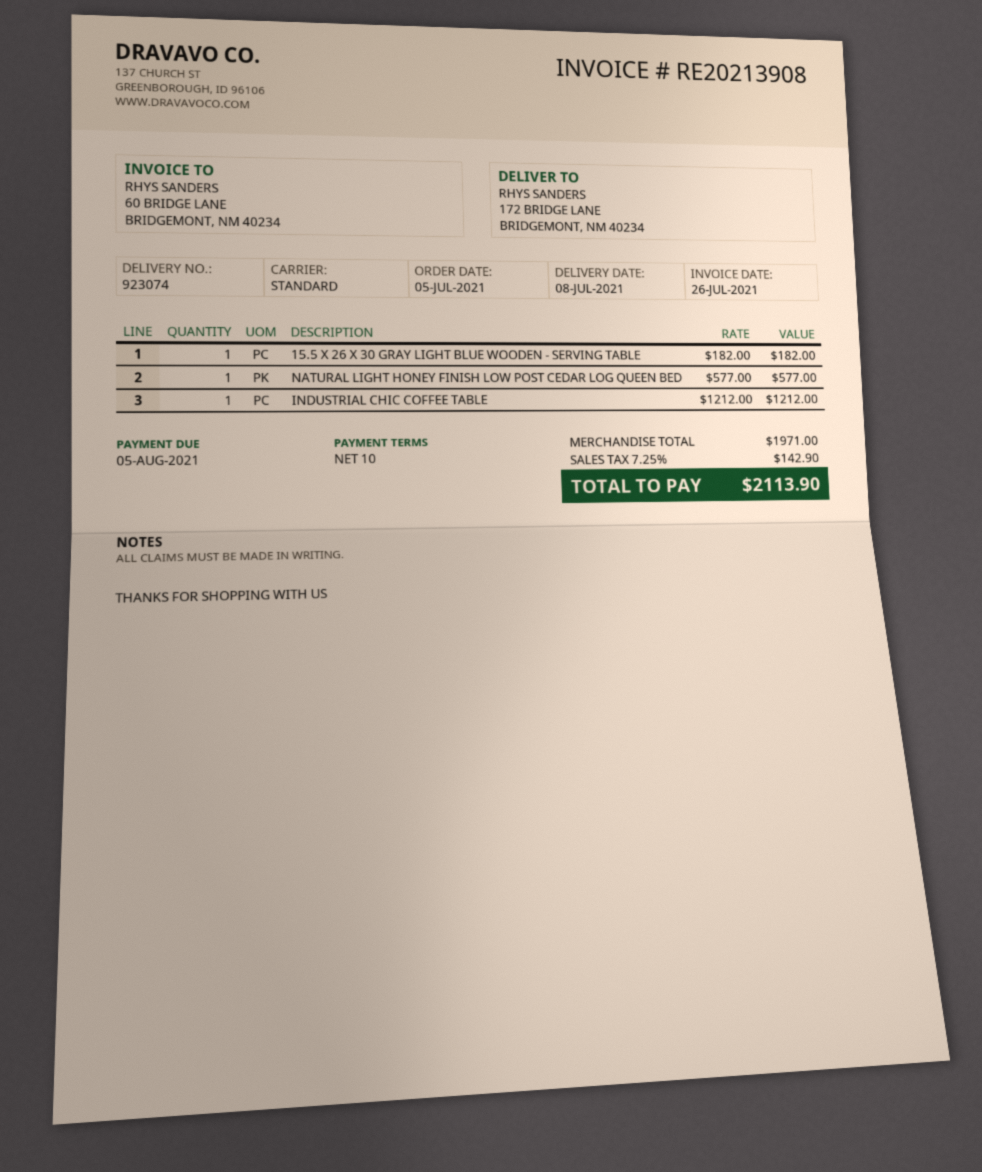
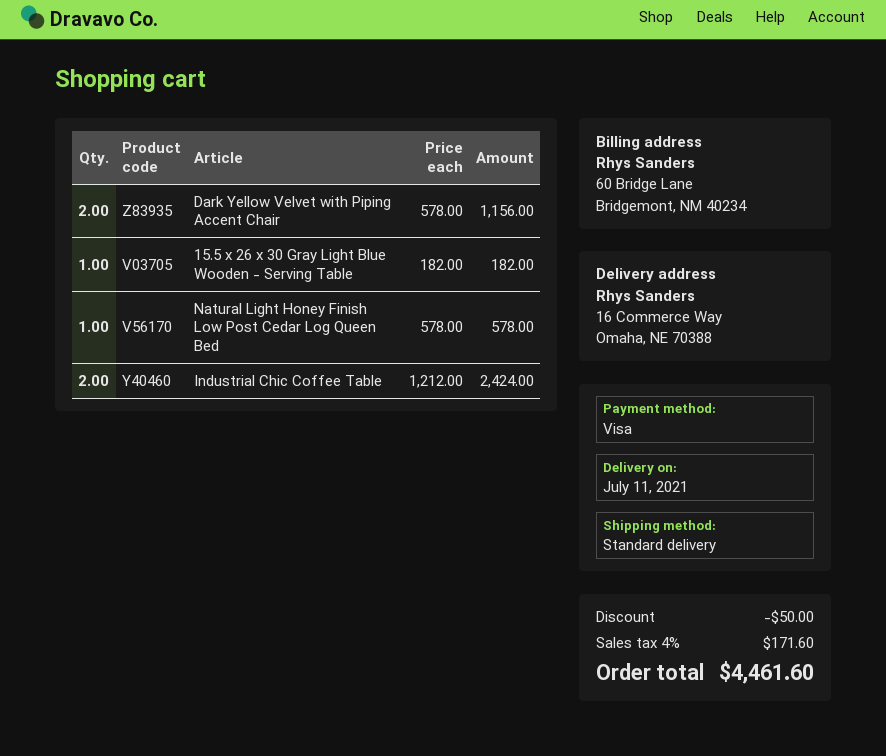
delivery date: 2021-07-08 -> 2021-07-11
ship to: 172 BRIDGE LANE, BRIDGEMONT, NM 40234 -> 16 Commerce Way, Omaha, NE 70388
NATURAL LIGHT HONEY FINISH LOW POST CEDAR LOG QUEEN BED: 1 x 577.00 = 577.00 -> 1 x 578.00 = 578.00
INDUSTRIAL CHIC COFFEE TABLE: 1 x 1212.00 = 1212.00 -> 2 x 1212.00 = 2424.00
Dark Yellow Velvet with Piping Accent Chair: none -> 2 x 578.00 = 1156.00
discount: none -> 50.00
tax: 7.25% = 142.90 -> 4% = 171.60
total: 2113.90 -> 4461.60

